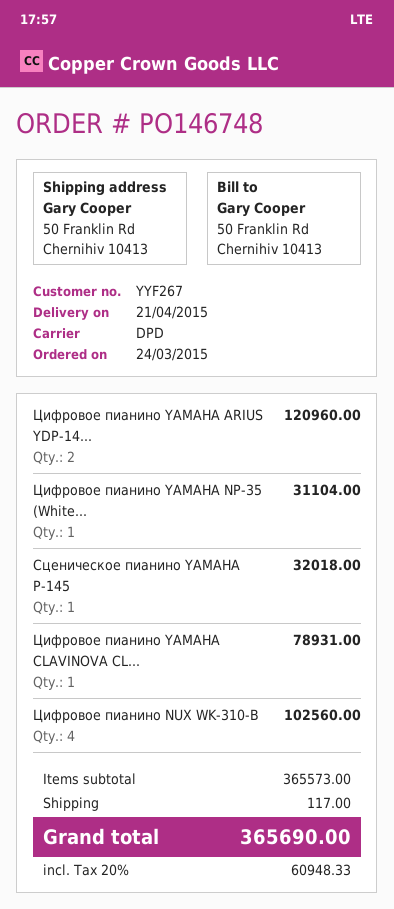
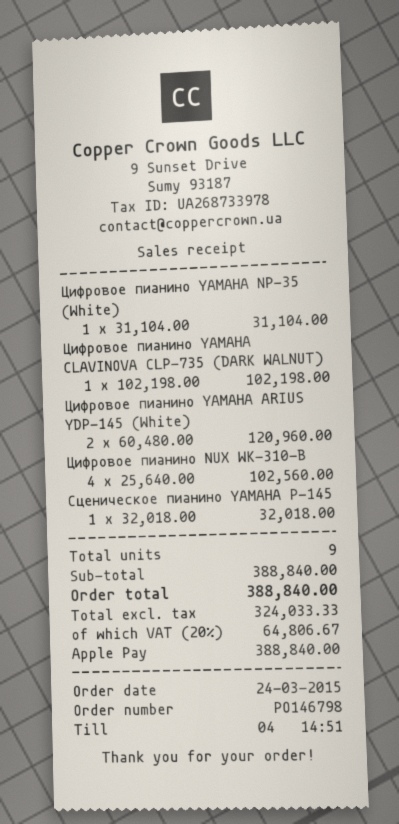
order number: PO146748 -> PO146798
Цифровое пианино YAMAHA CLAVINOVA CL...: 1 for 78931.00 -> 1 for 102198.00
subtotal: 365573.00 -> 388840.00
shipping: 117.00 -> none
tax: 20% = 60948.33 -> 20% = 64806.67
total: 365690.00 -> 388840.00

